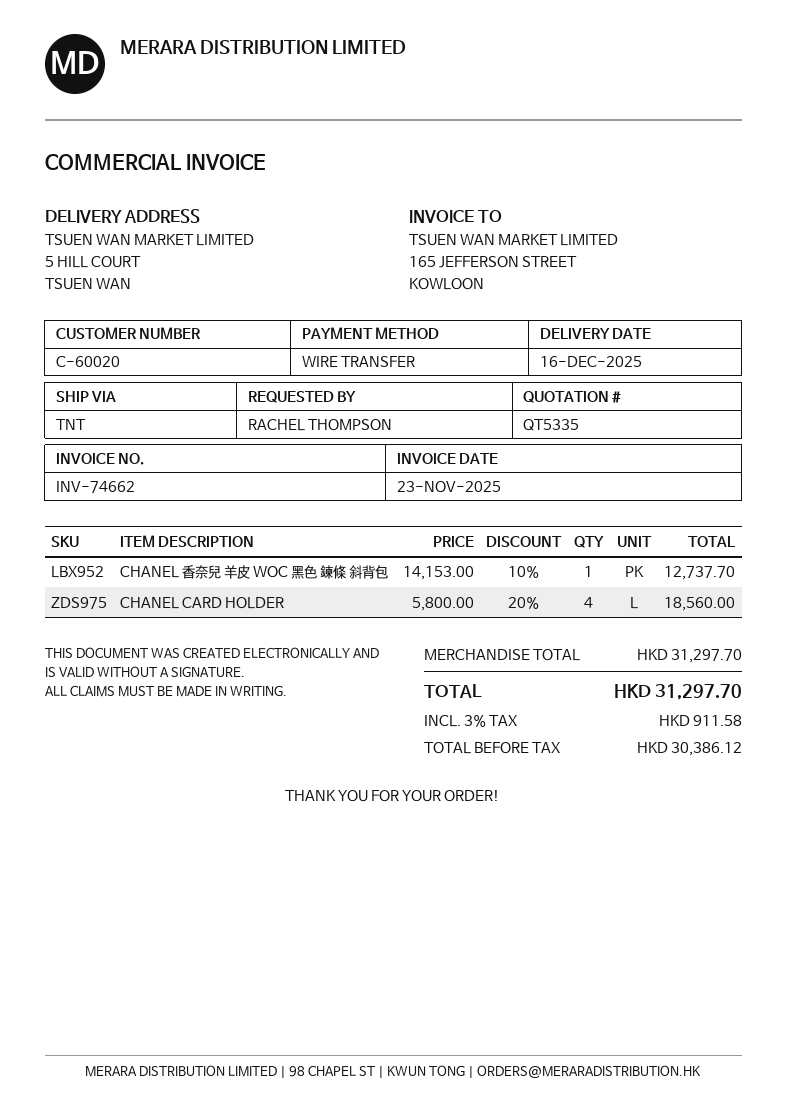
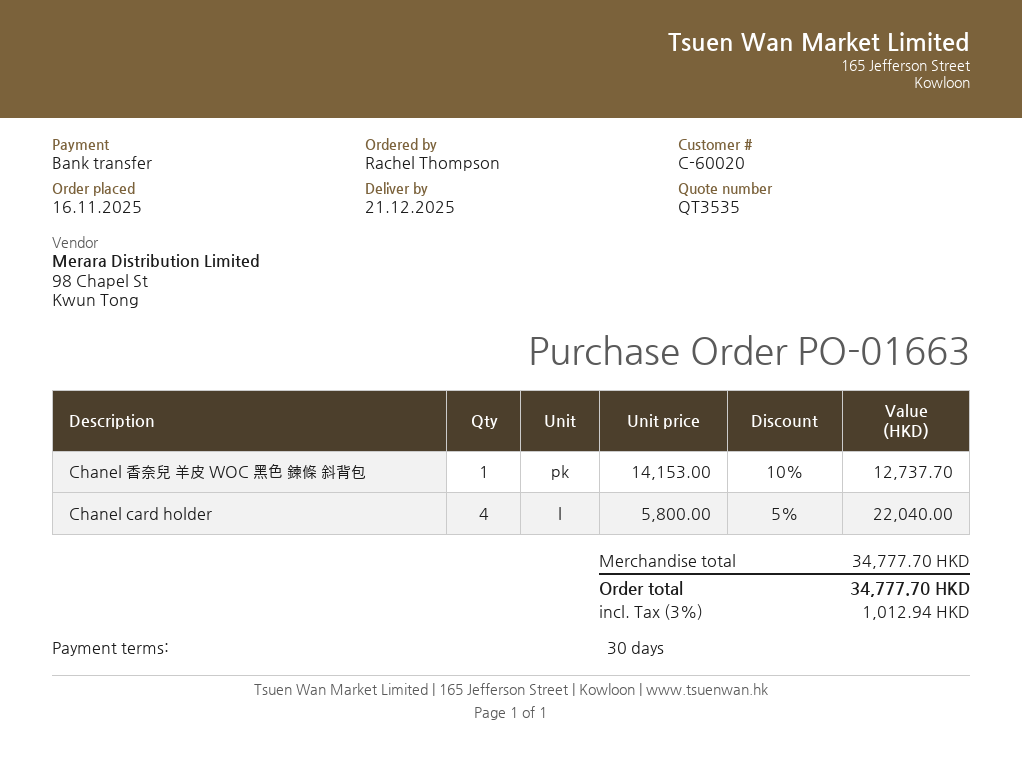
quote number: QT5335 -> QT3535
delivery date: 2025-12-16 -> 2025-12-21
CHANEL CARD HOLDER: 4 x 5800.00 - 20% = 18560.00 -> 4 x 5800.00 - 5% = 22040.00
subtotal: 31297.70 -> 34777.70
tax: 3% = 911.58 -> 3% = 1012.94
total: 31297.70 -> 34777.70

